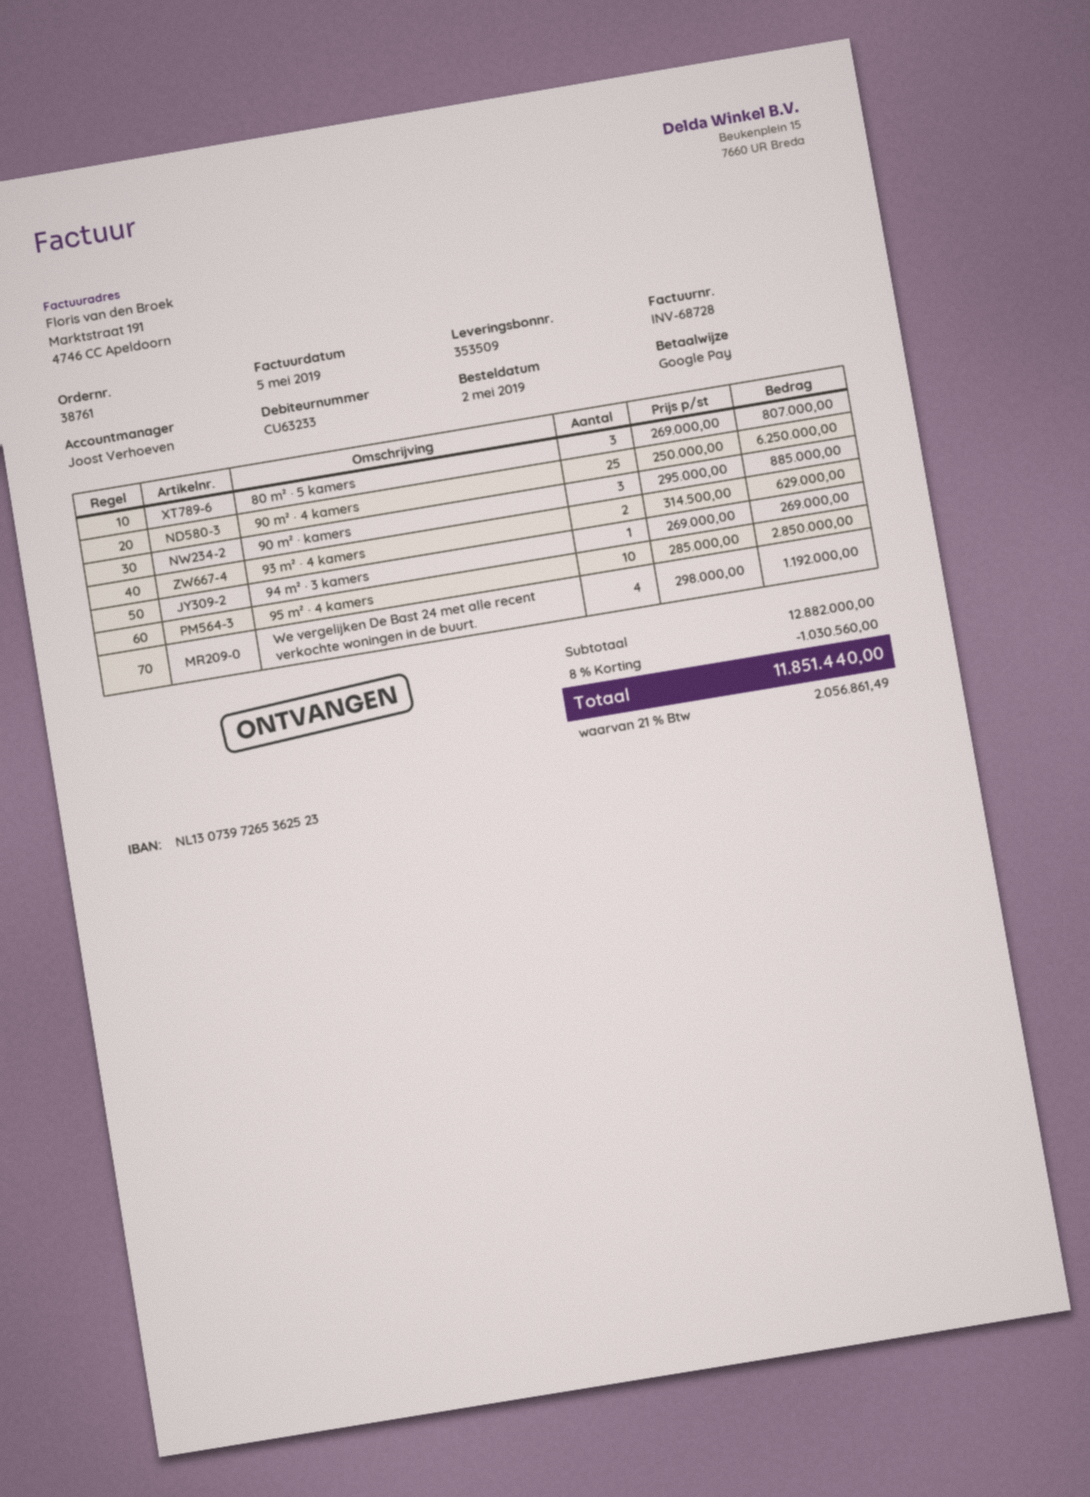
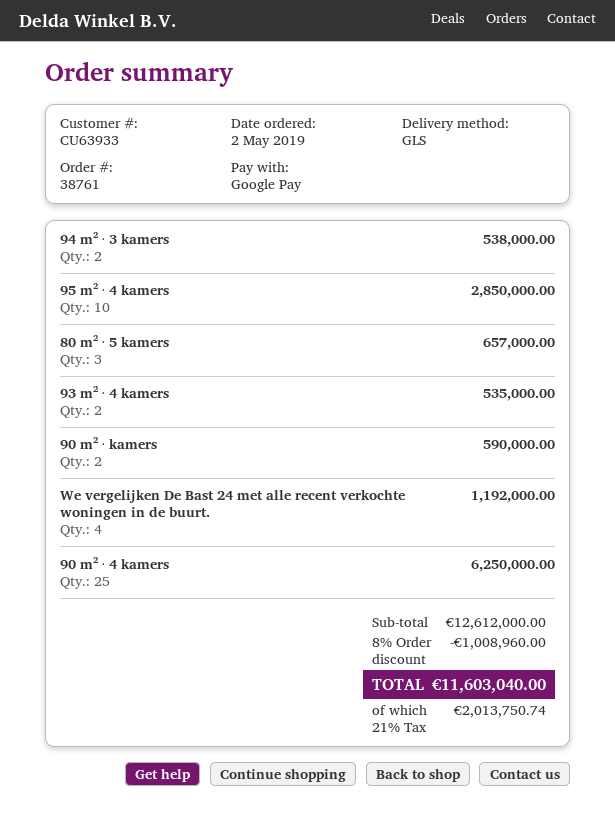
customer number: CU63233 -> CU63933
80 m² · 5 kamers: 3 for 807000.00 -> 3 for 657000.00
90 m² · kamers: 3 for 885000.00 -> 2 for 590000.00
93 m² · 4 kamers: 2 for 629000.00 -> 2 for 535000.00
94 m² · 3 kamers: 1 for 269000.00 -> 2 for 538000.00
subtotal: 12882000.00 -> 12612000.00
discount: 8% = 1030560.00 -> 8% = 1008960.00
tax: 21% = 2056861.49 -> 21% = 2013750.74
total: 11851440.00 -> 11603040.00

